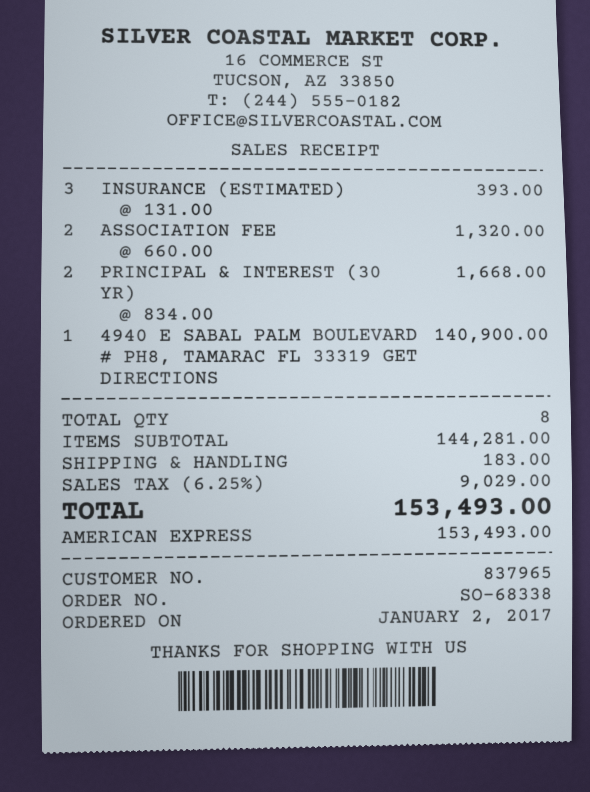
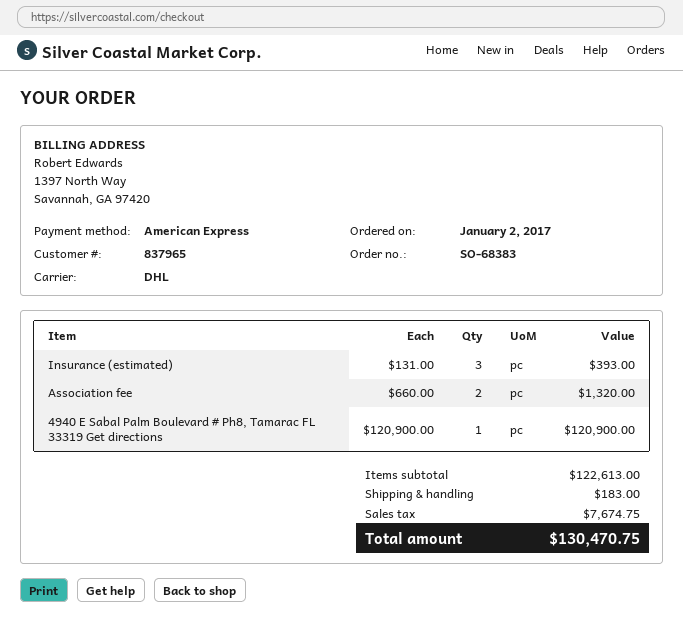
order number: SO-68338 -> SO-68383
PRINCIPAL & INTEREST (30 YR): 2 x 834.00 = 1668.00 -> none
4940 E SABAL PALM BOULEVARD # PH8, TAMARAC FL 33319 GET DIRECTIONS: 1 x 140900.00 = 140900.00 -> 1 x 120900.00 = 120900.00
subtotal: 144281.00 -> 122613.00
tax: 9029.00 -> 7674.75
total: 153493.00 -> 130470.75

